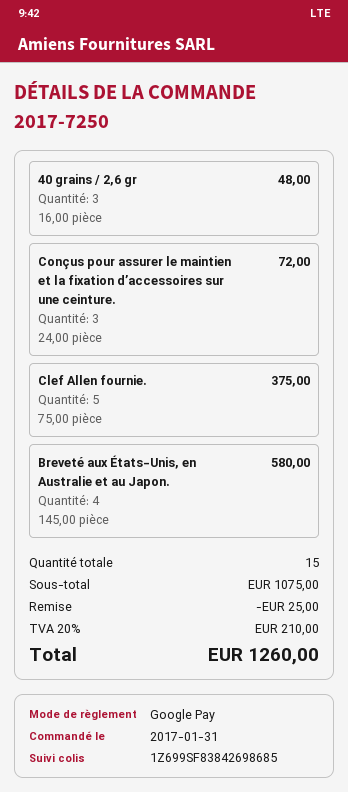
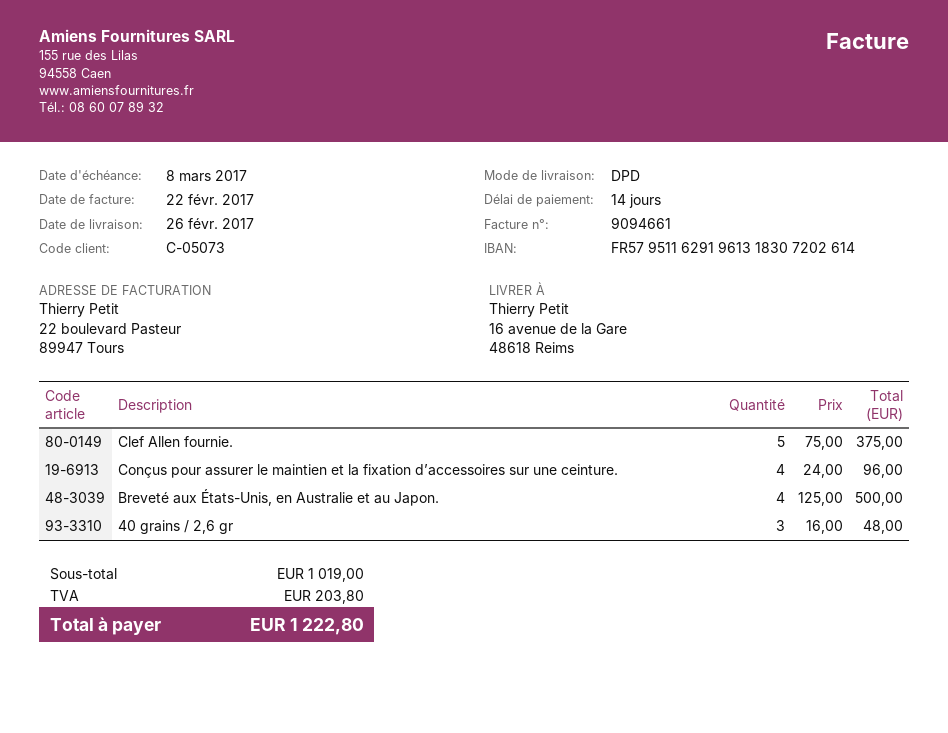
Conçus pour assurer le maintien et la fixation d’accessoires sur une ceinture.: 3 x 24.00 = 72.00 -> 4 x 24.00 = 96.00
Breveté aux États-Unis, en Australie et au Japon.: 4 x 145.00 = 580.00 -> 4 x 125.00 = 500.00
subtotal: 1075.00 -> 1019.00
discount: 25.00 -> none
tax: 210.00 -> 203.80
total: 1260.00 -> 1222.80

